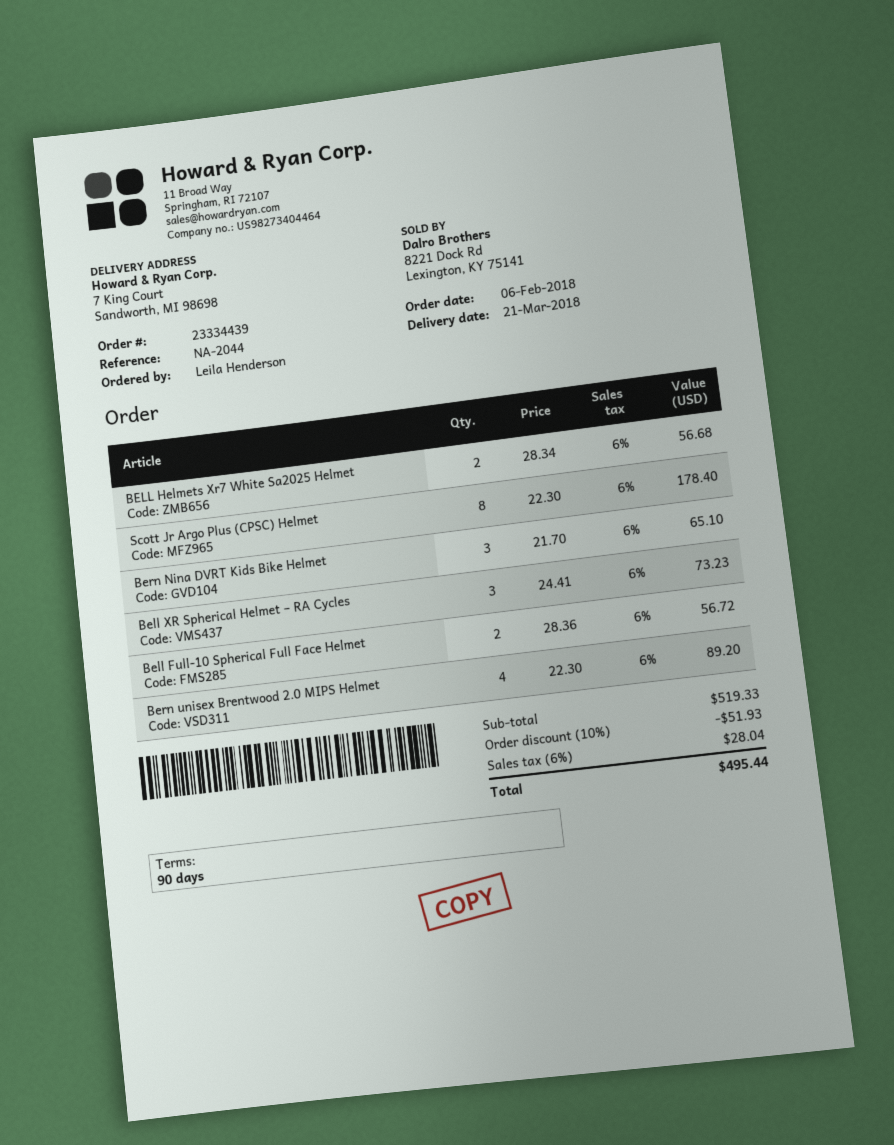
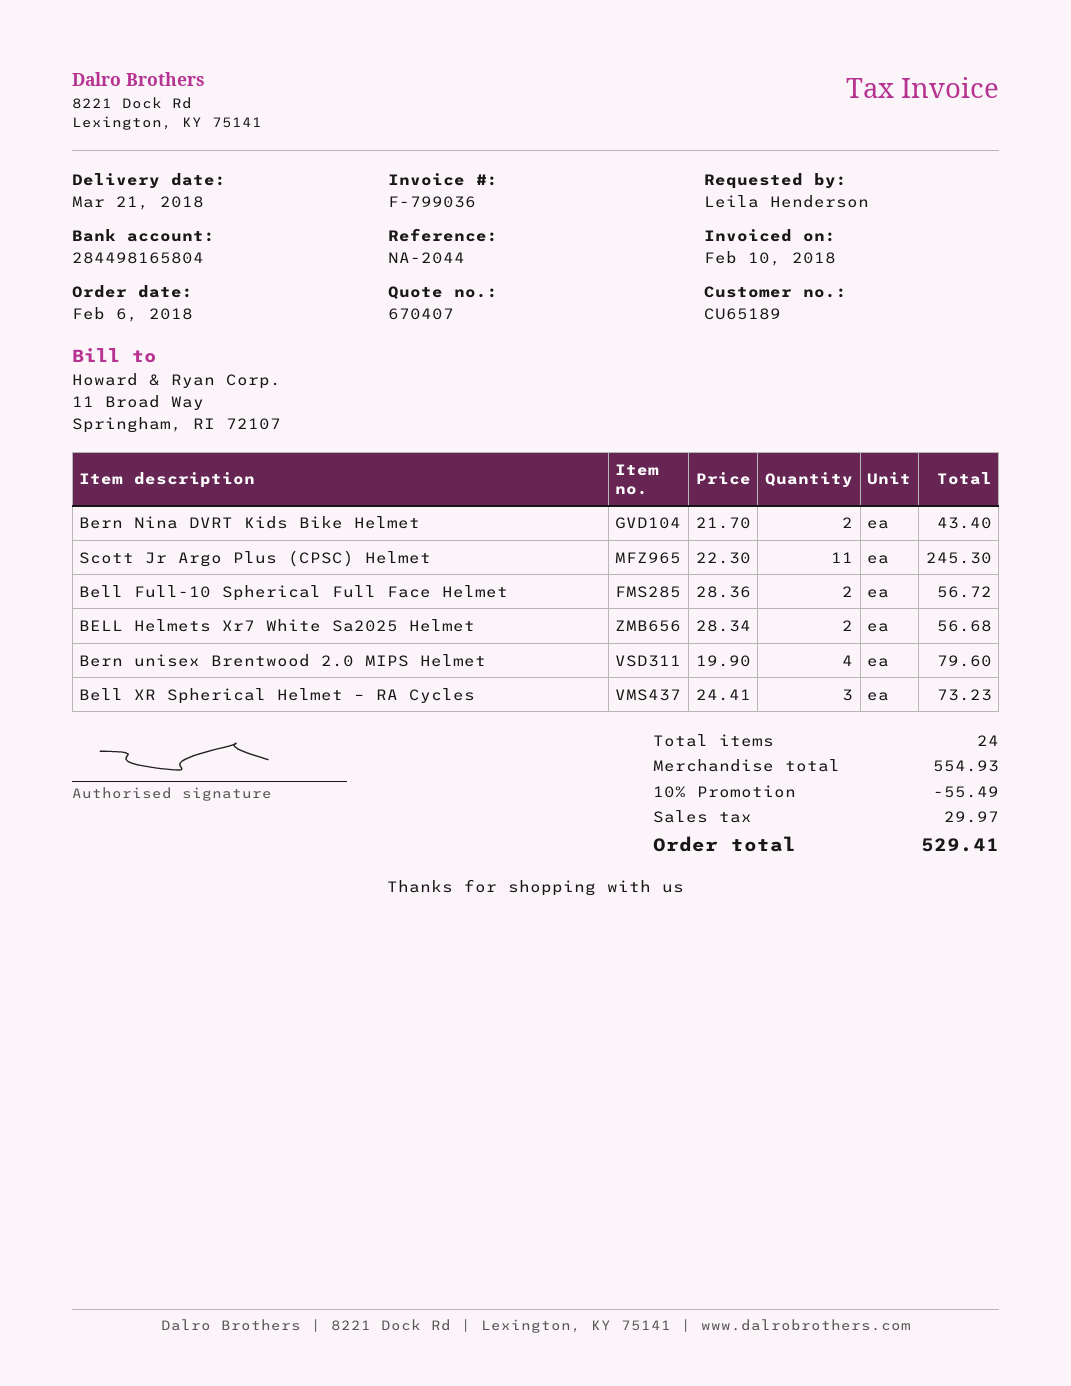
Scott Jr Argo Plus (CPSC) Helmet: 8 x 22.30 = 178.40 -> 11 x 22.30 = 245.30
Bern Nina DVRT Kids Bike Helmet: 3 x 21.70 = 65.10 -> 2 x 21.70 = 43.40
Bern unisex Brentwood 2.0 MIPS Helmet: 4 x 22.30 = 89.20 -> 4 x 19.90 = 79.60
subtotal: 519.33 -> 554.93
discount: 10% = 51.93 -> 10% = 55.49
tax: 28.04 -> 29.97
total: 495.44 -> 529.41

